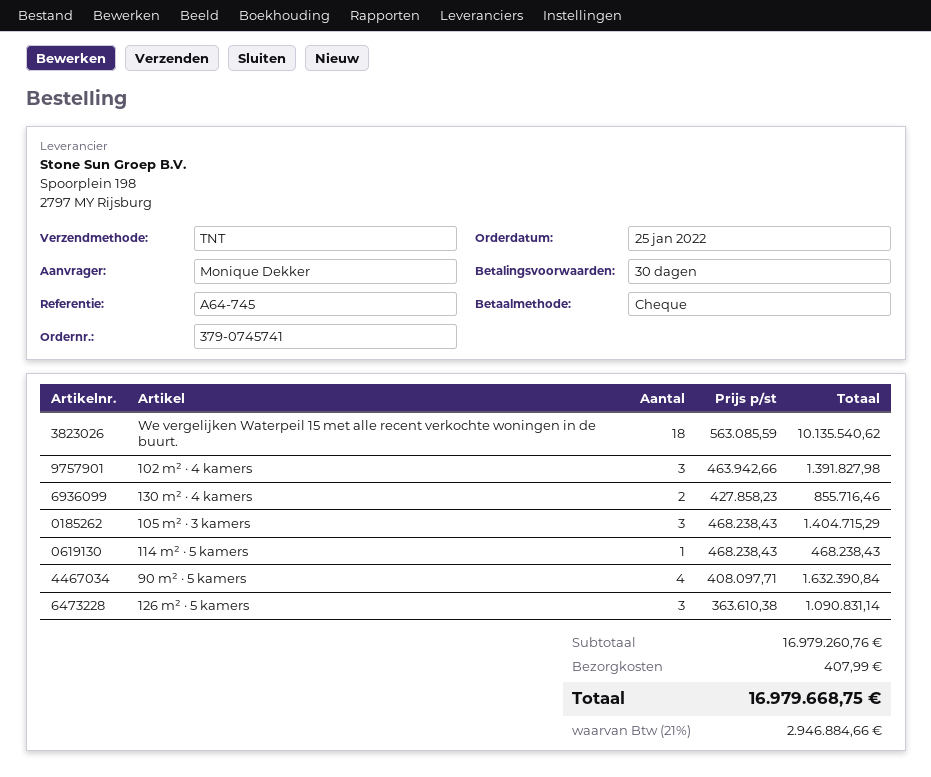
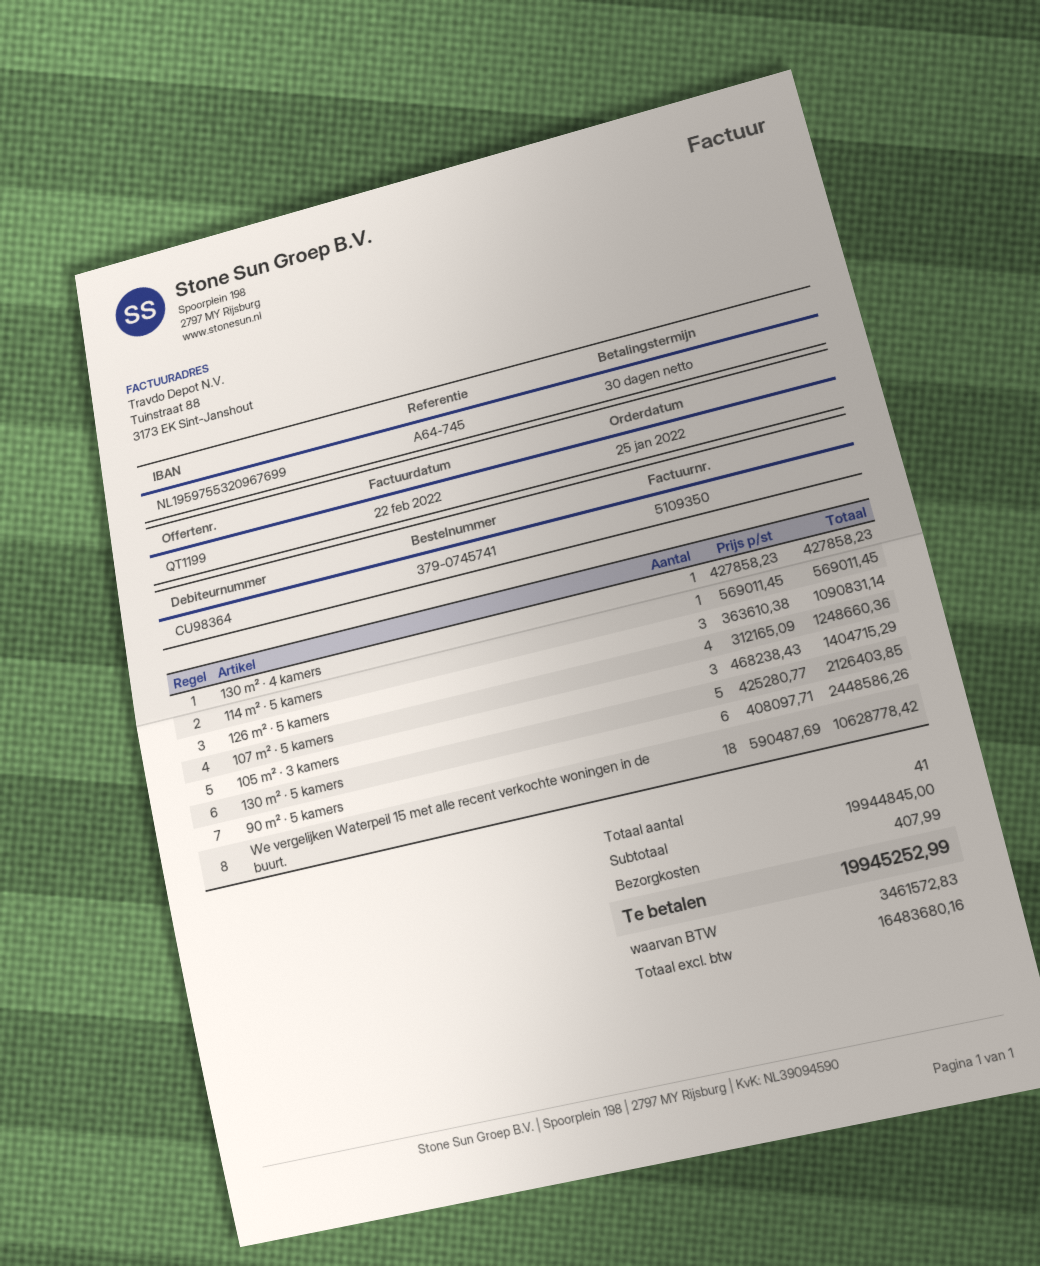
We vergelijken Waterpeil 15 met alle recent verkochte woningen in de buurt.: 18 x 563085.59 = 10135540.62 -> 18 x 590487.69 = 10628778.42
102 m² · 4 kamers: 3 x 463942.66 = 1391827.98 -> none
130 m² · 4 kamers: 2 x 427858.23 = 855716.46 -> 1 x 427858.23 = 427858.23
114 m² · 5 kamers: 1 x 468238.43 = 468238.43 -> 1 x 569011.45 = 569011.45
90 m² · 5 kamers: 4 x 408097.71 = 1632390.84 -> 6 x 408097.71 = 2448586.26
107 m² · 5 kamers: none -> 4 x 312165.09 = 1248660.36
130 m² · 5 kamers: none -> 5 x 425280.77 = 2126403.85
subtotal: 16979260.76 -> 19944845.00
tax: 2946884.66 -> 3461572.83
total: 16979668.75 -> 19945252.99

